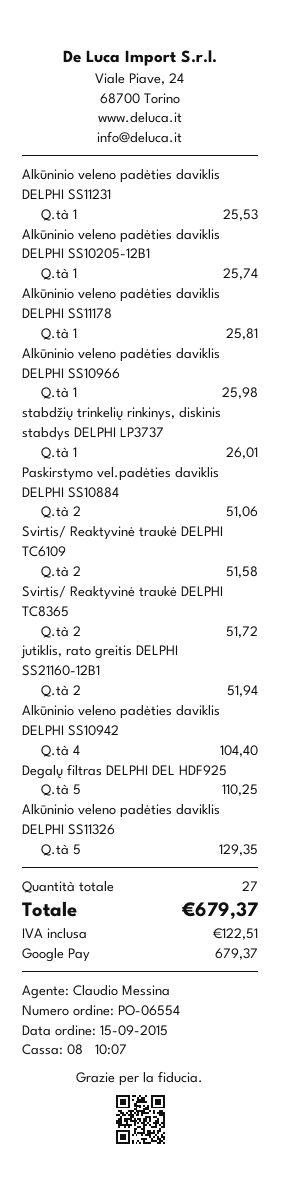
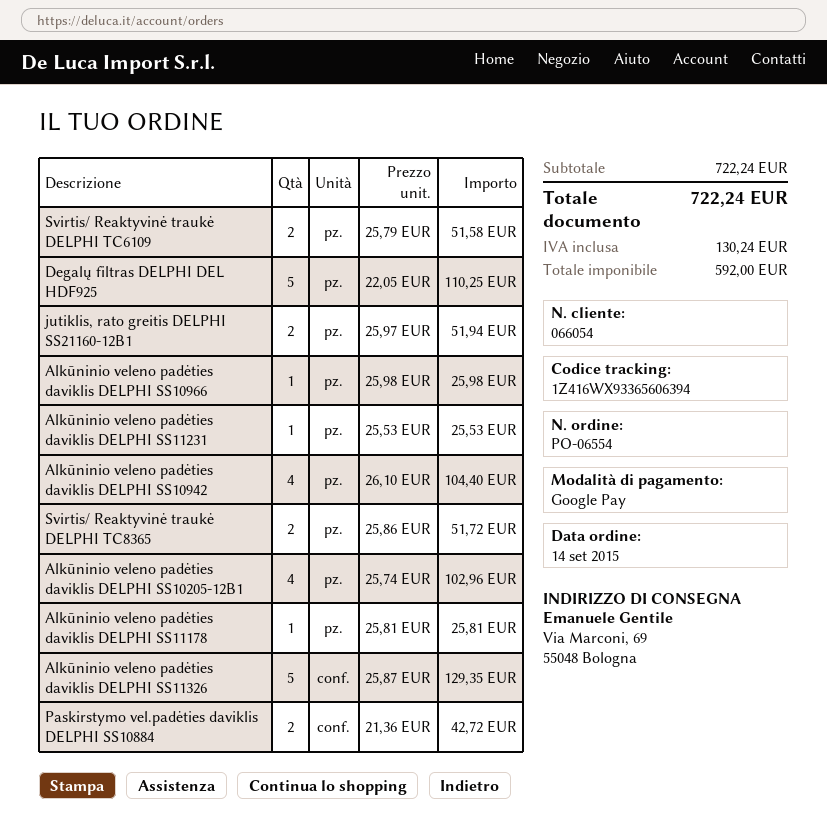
order date: 2015-09-15 -> 2015-09-14
Alkūninio veleno padėties daviklis DELPHI SS10205-12B1: 1 for 25.74 -> 4 for 102.96
stabdžių trinkelių rinkinys, diskinis stabdys DELPHI LP3737: 1 for 26.01 -> none
Paskirstymo vel.padėties daviklis DELPHI SS10884: 2 for 51.06 -> 2 for 42.72
tax: 122.51 -> 130.24
total: 679.37 -> 722.24

